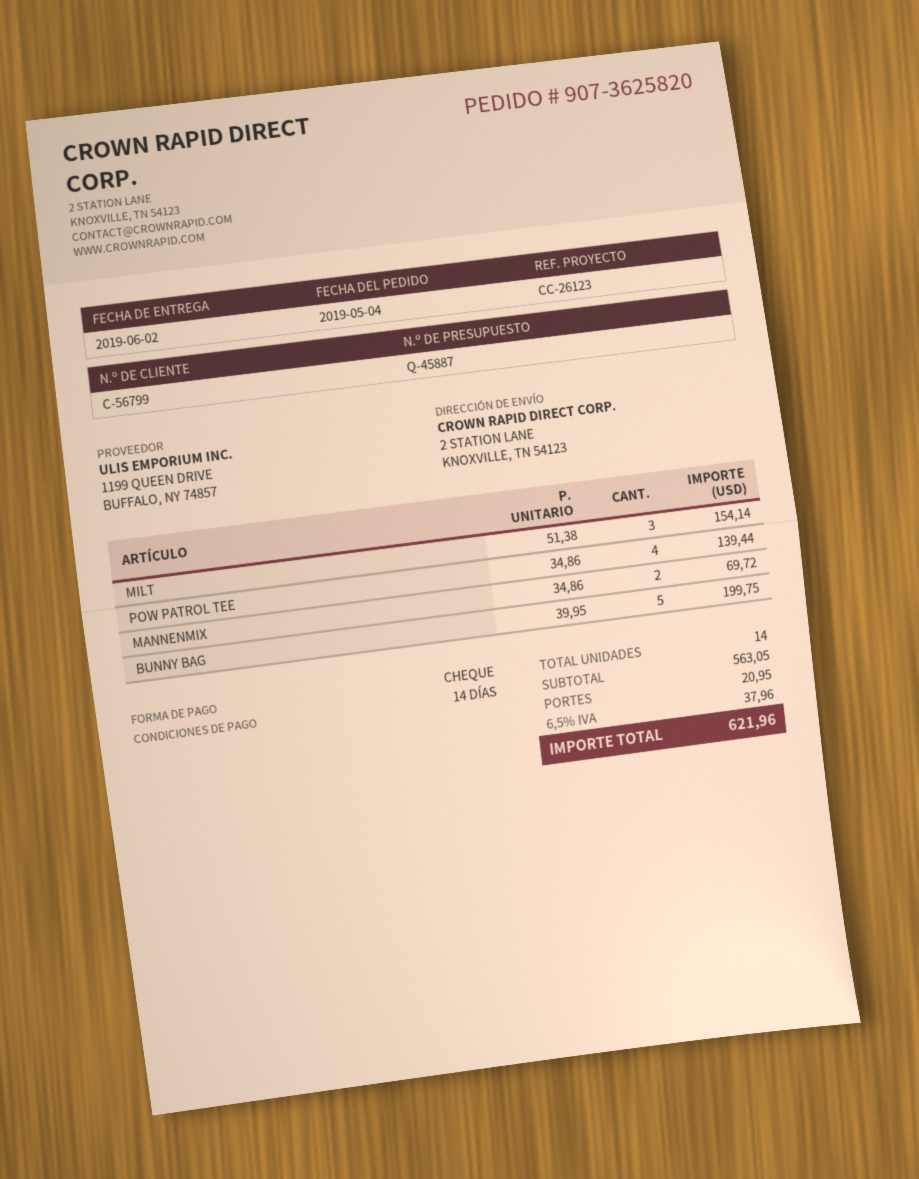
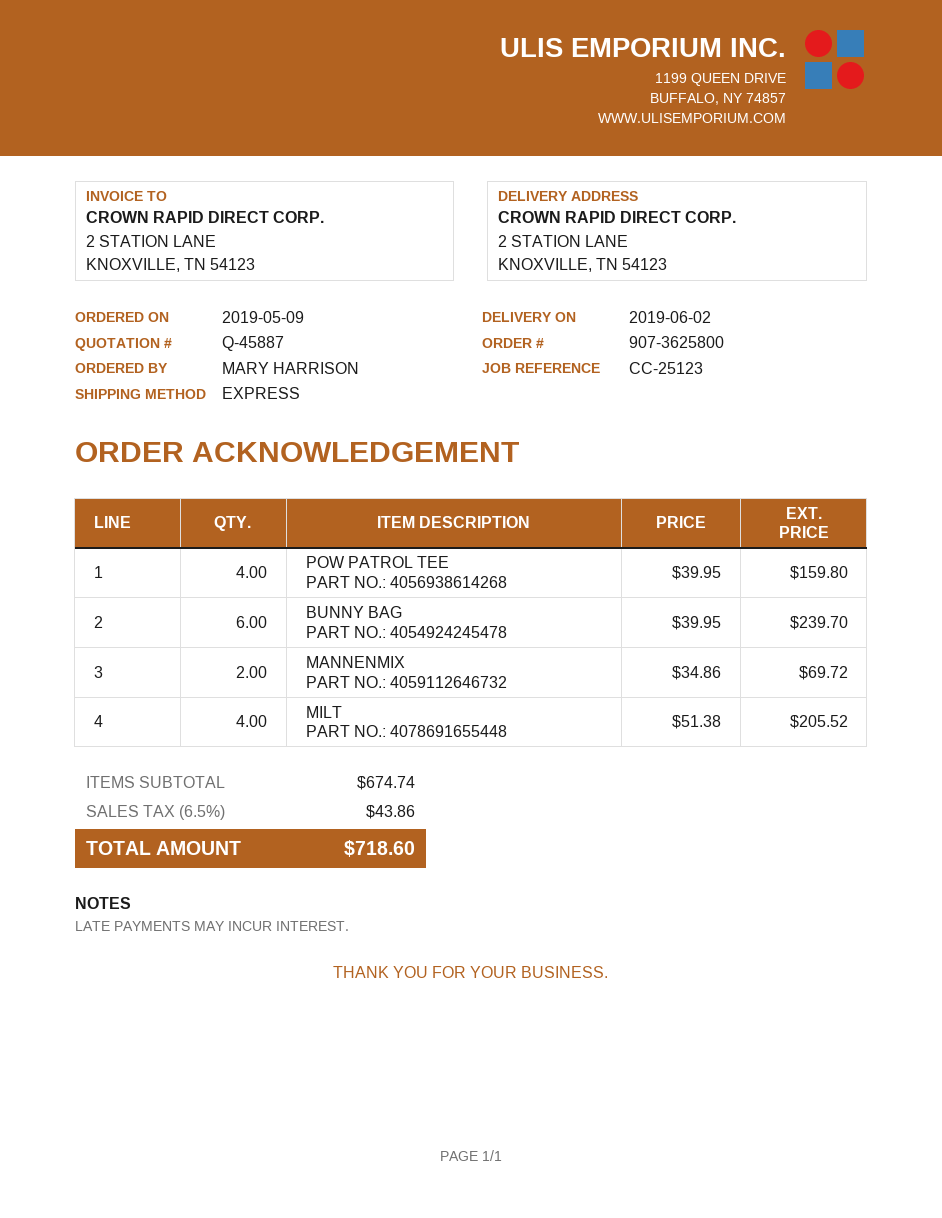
order number: 907-3625820 -> 907-3625800
order date: 2019-05-04 -> 2019-05-09
reference: CC-26123 -> CC-25123
MILT: 3 x 51.38 = 154.14 -> 4 x 51.38 = 205.52
POW PATROL TEE: 4 x 34.86 = 139.44 -> 4 x 39.95 = 159.80
BUNNY BAG: 5 x 39.95 = 199.75 -> 6 x 39.95 = 239.70
subtotal: 563.05 -> 674.74
shipping: 20.95 -> none
tax: 6.5% = 37.96 -> 6.5% = 43.86
total: 621.96 -> 718.60

